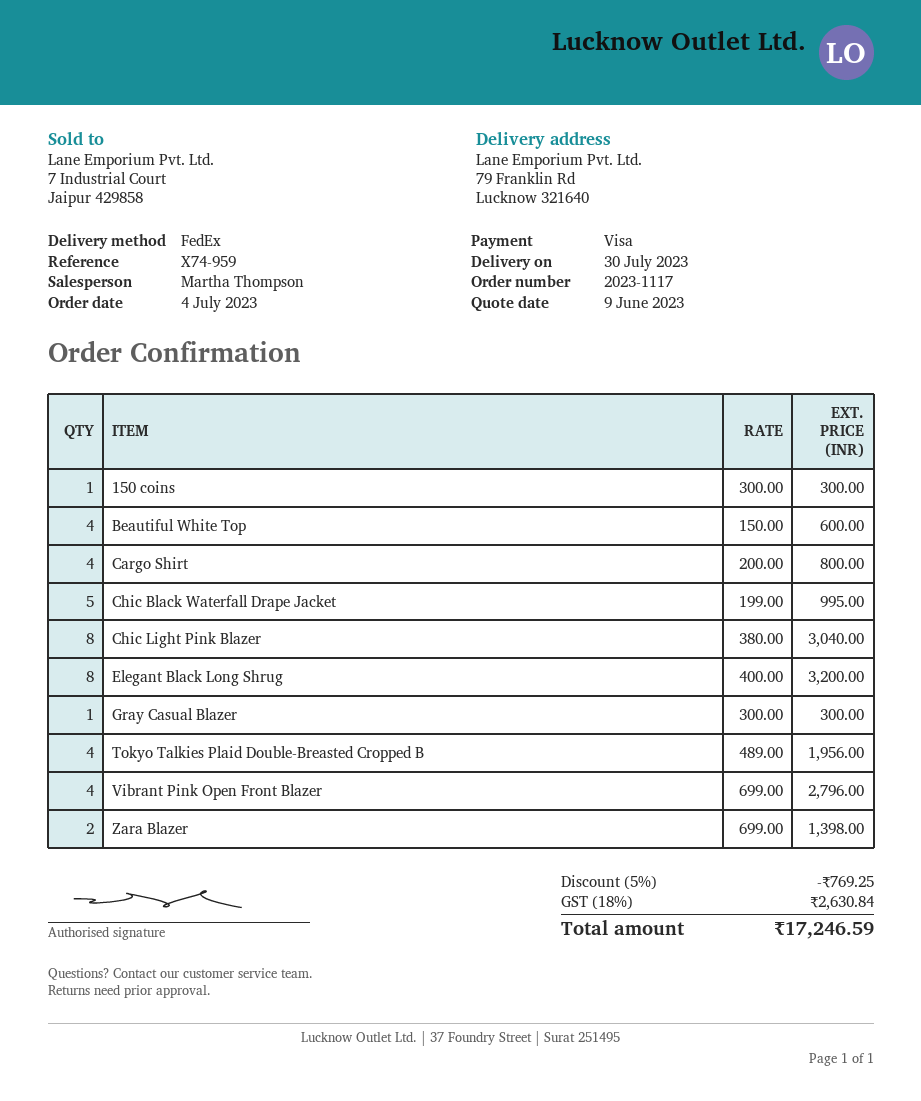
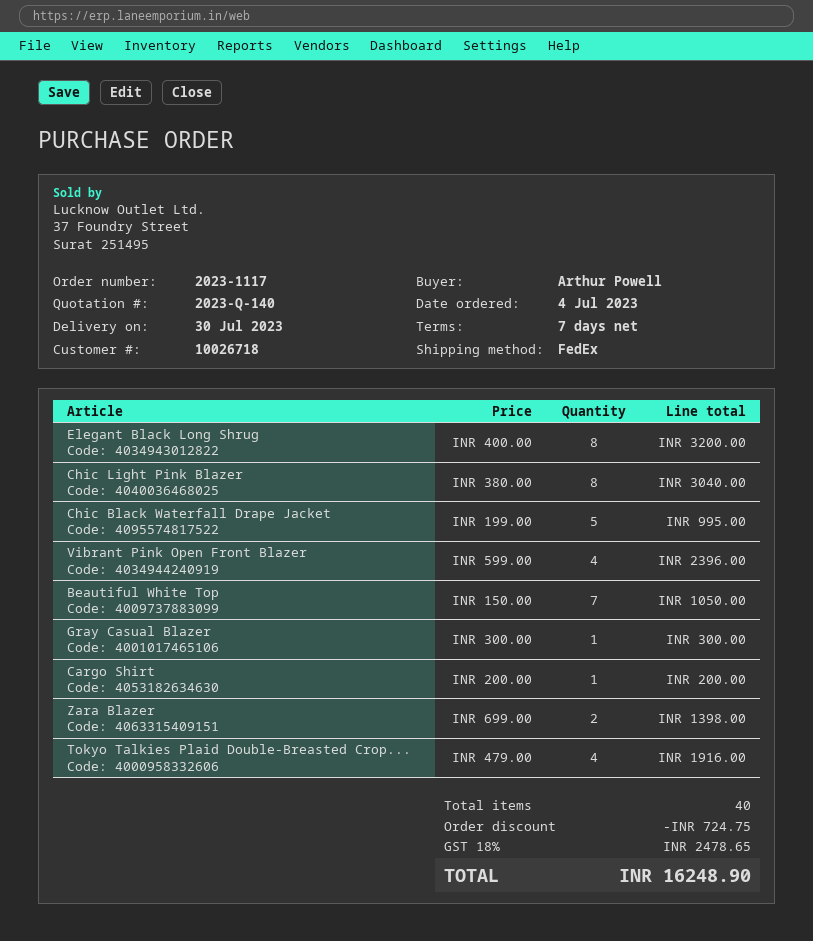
150 coins: 1 x 300.00 = 300.00 -> none
Beautiful White Top: 4 x 150.00 = 600.00 -> 7 x 150.00 = 1050.00
Cargo Shirt: 4 x 200.00 = 800.00 -> 1 x 200.00 = 200.00
Tokyo Talkies Plaid Double-Breasted Cropped B: 4 x 489.00 = 1956.00 -> 4 x 479.00 = 1916.00
Vibrant Pink Open Front Blazer: 4 x 699.00 = 2796.00 -> 4 x 599.00 = 2396.00
discount: 769.25 -> 724.75
tax: 18% = 2630.84 -> 18% = 2478.65
total: 17246.59 -> 16248.90

